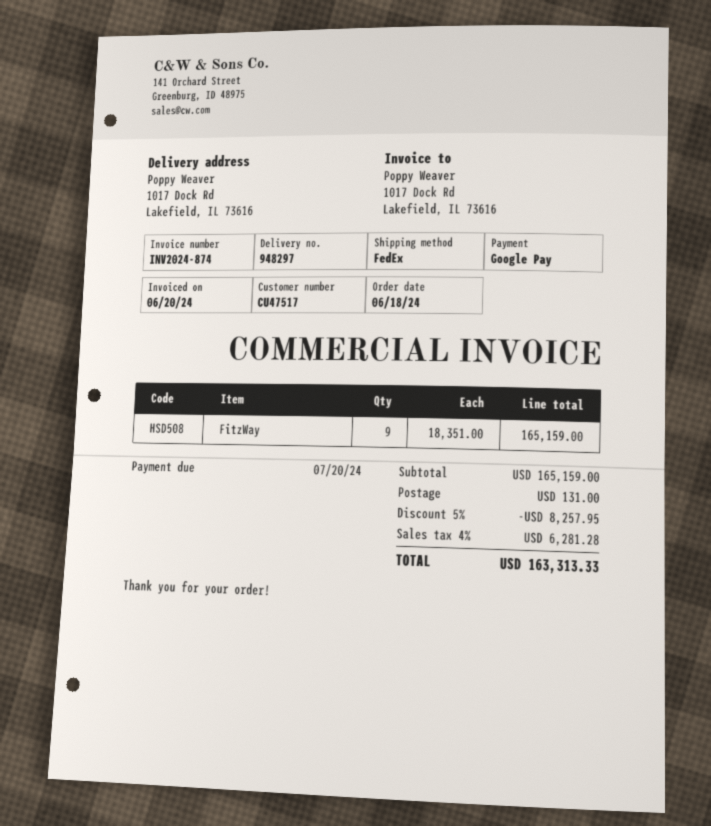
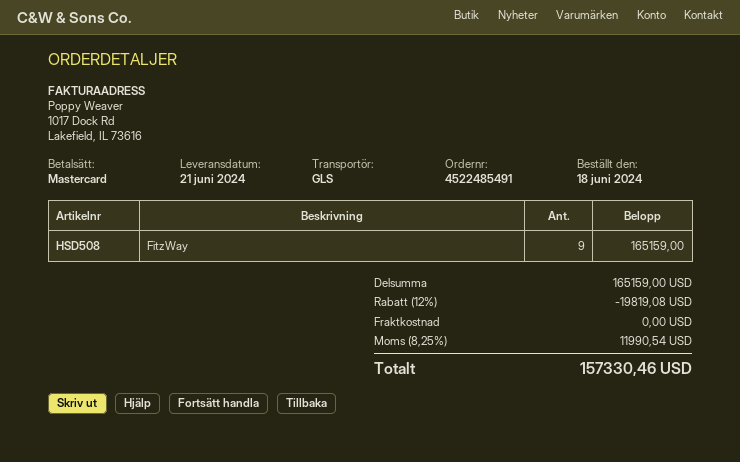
payment method: Google Pay -> Mastercard
shipping method: FedEx -> GLS
discount: 5% = 8257.95 -> 12% = 19819.08
shipping: 131.00 -> 0.00
tax: 4% = 6281.28 -> 8.25% = 11990.54
total: 163313.33 -> 157330.46

